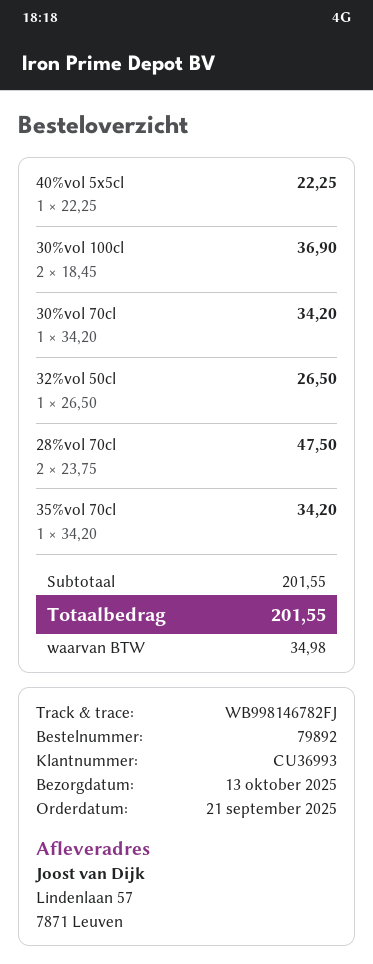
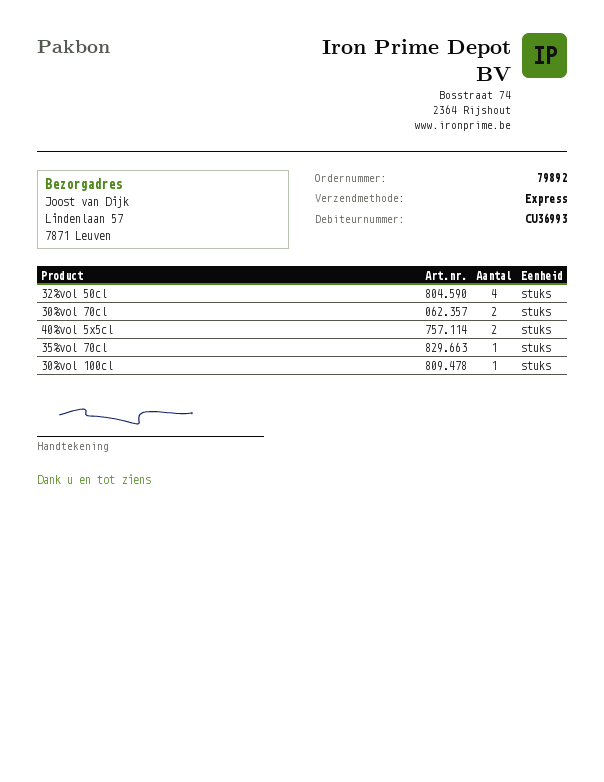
40%vol 5x5cl: 1 -> 2
30%vol 100cl: 2 -> 1
30%vol 70cl: 1 -> 2
32%vol 50cl: 1 -> 4
28%vol 70cl: 2 -> none

